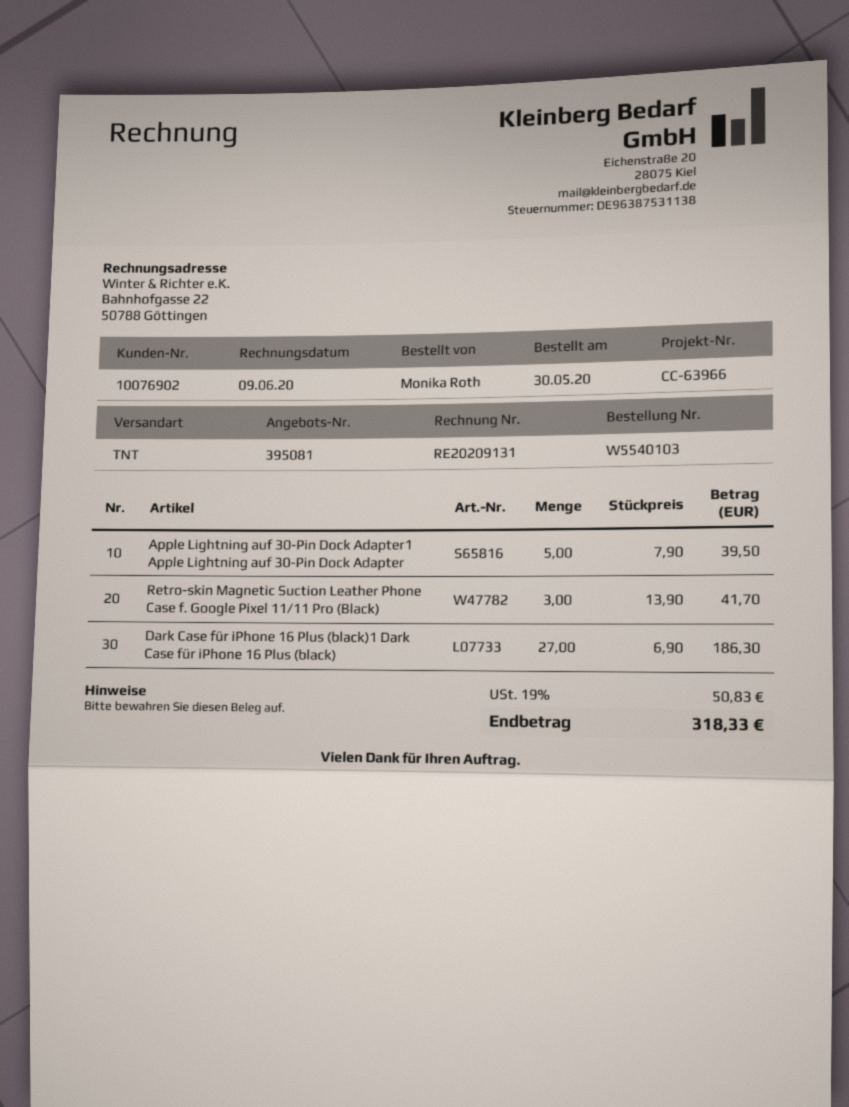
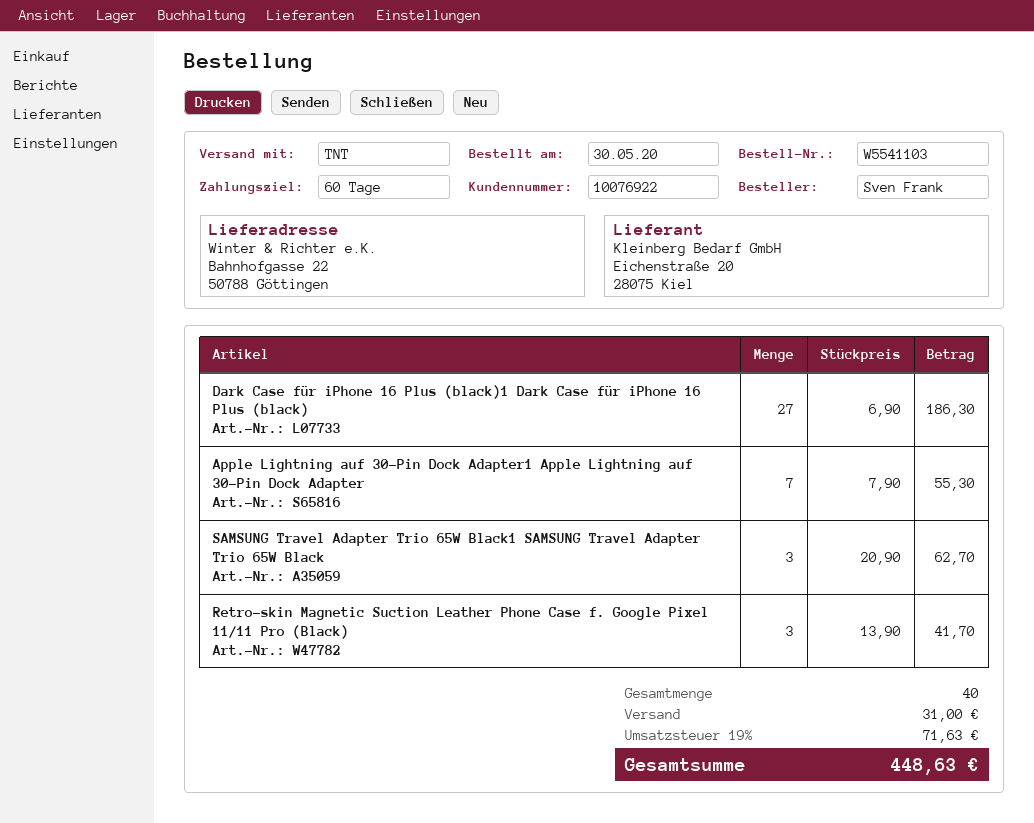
order number: W5540103 -> W5541103
customer number: 10076902 -> 10076922
ordered by: Monika Roth -> Sven Frank
Apple Lightning auf 30-Pin Dock Adapter1 Apple Lightning auf 30-Pin Dock Adapter: 5 x 7.90 = 39.50 -> 7 x 7.90 = 55.30
SAMSUNG Travel Adapter Trio 65W Black1 SAMSUNG Travel Adapter Trio 65W Black: none -> 3 x 20.90 = 62.70
shipping: none -> 31.00
tax: 19% = 50.83 -> 19% = 71.63
total: 318.33 -> 448.63

